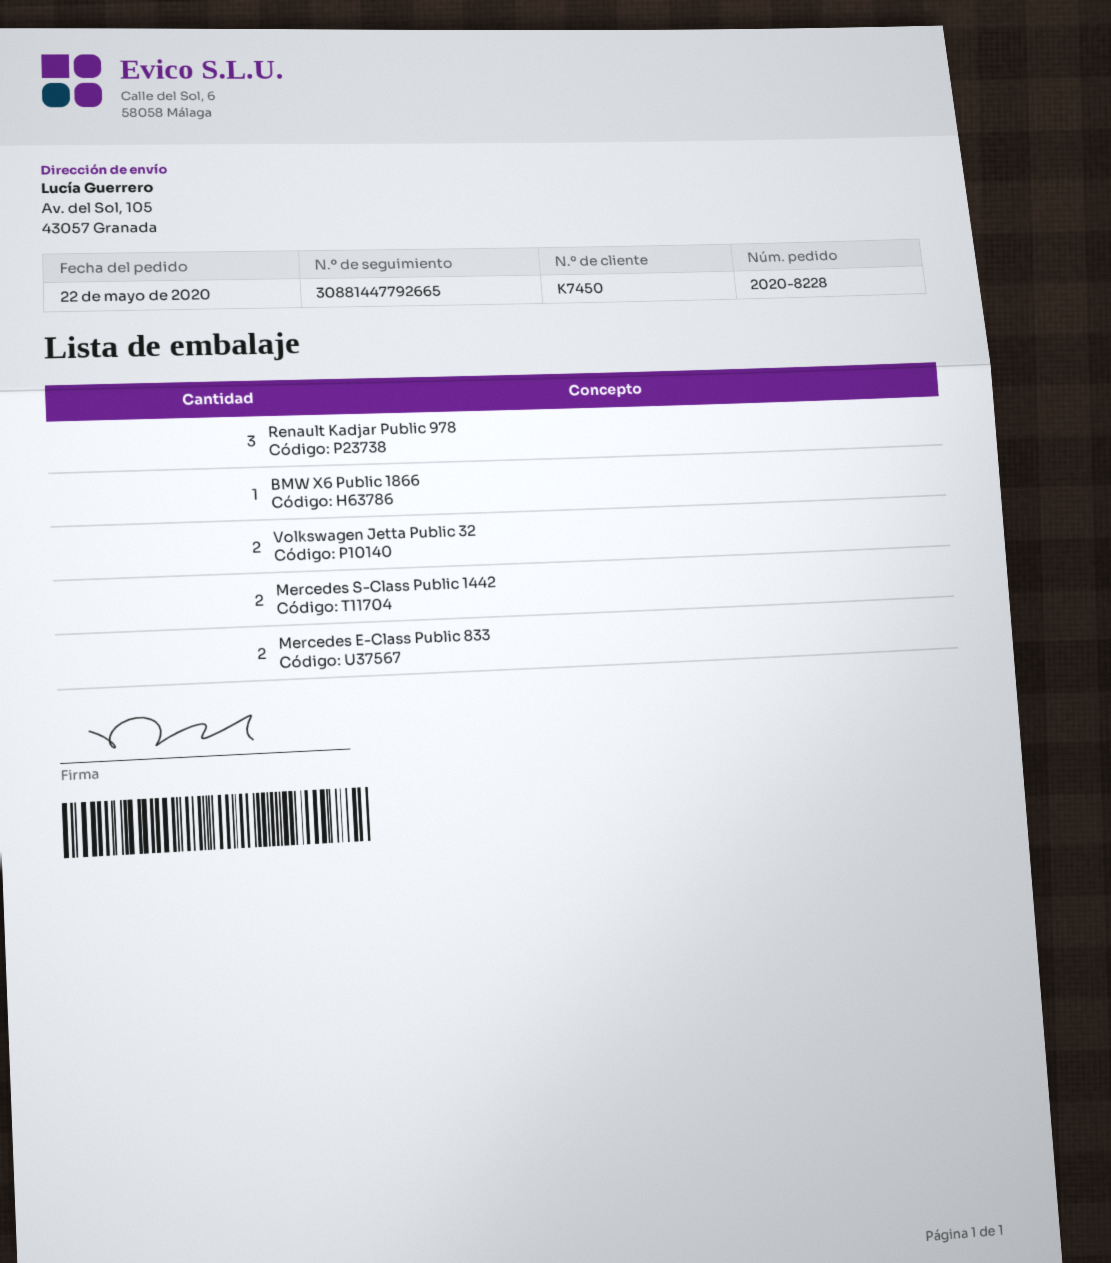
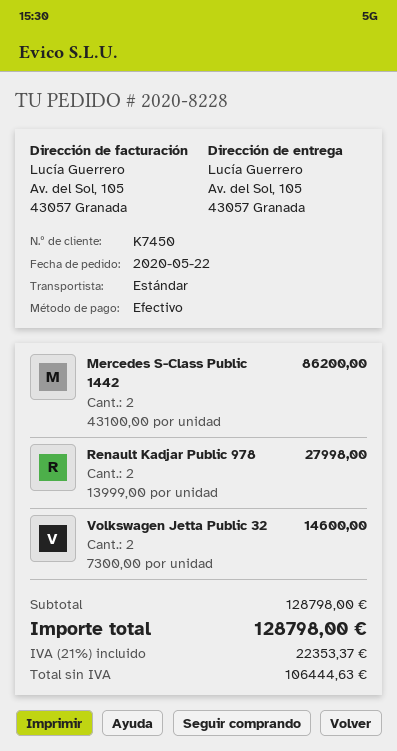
Renault Kadjar Public 978: 3 -> 2
BMW X6 Public 1866: 1 -> none
Mercedes E-Class Public 833: 2 -> none

